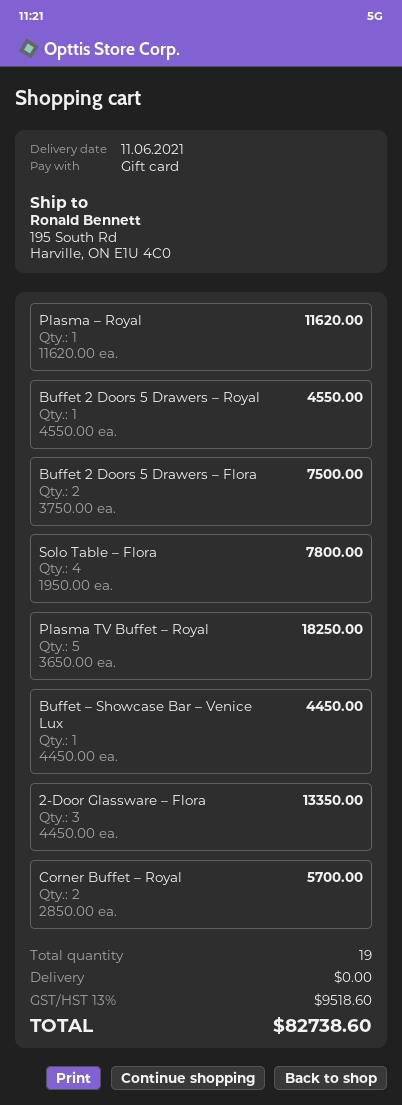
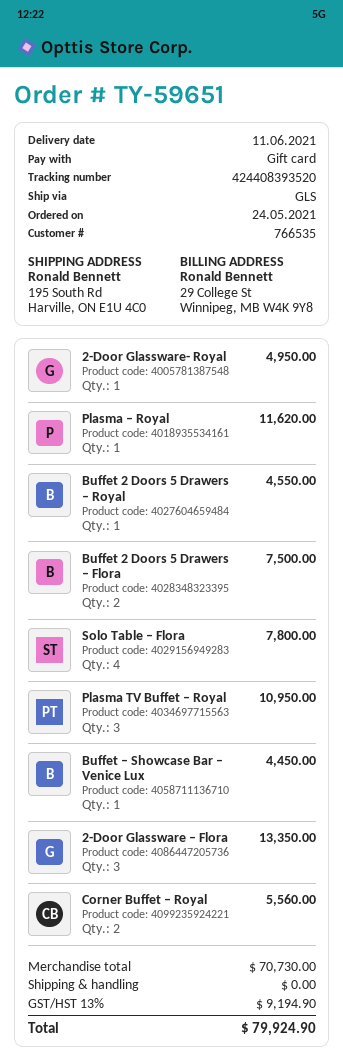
Plasma TV Buffet – Royal: 5 for 18250.00 -> 3 for 10950.00
Corner Buffet – Royal: 2 for 5700.00 -> 2 for 5560.00
2-Door Glassware- Royal: none -> 1 for 4950.00
tax: 13% = 9518.60 -> 13% = 9194.90
total: 82738.60 -> 79924.90

